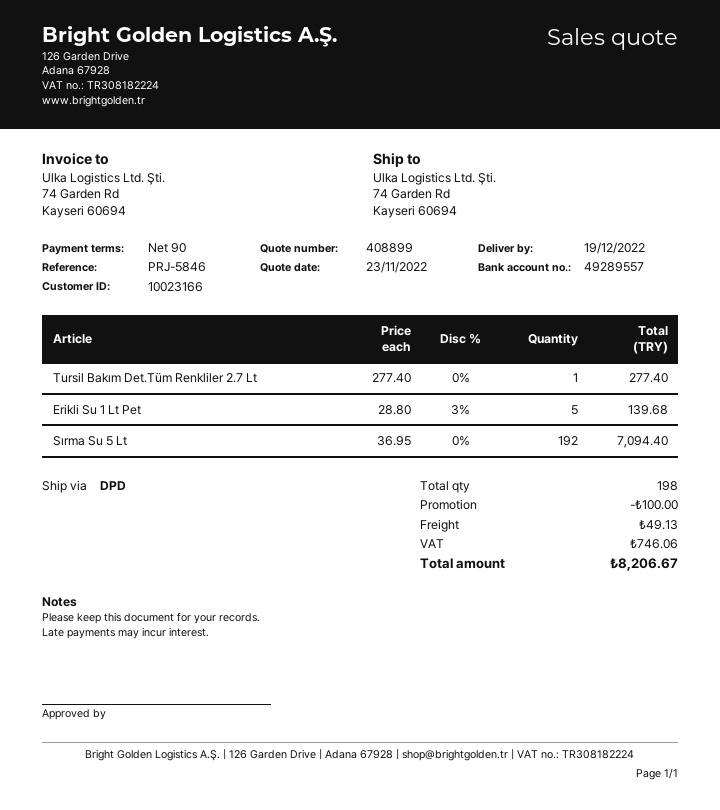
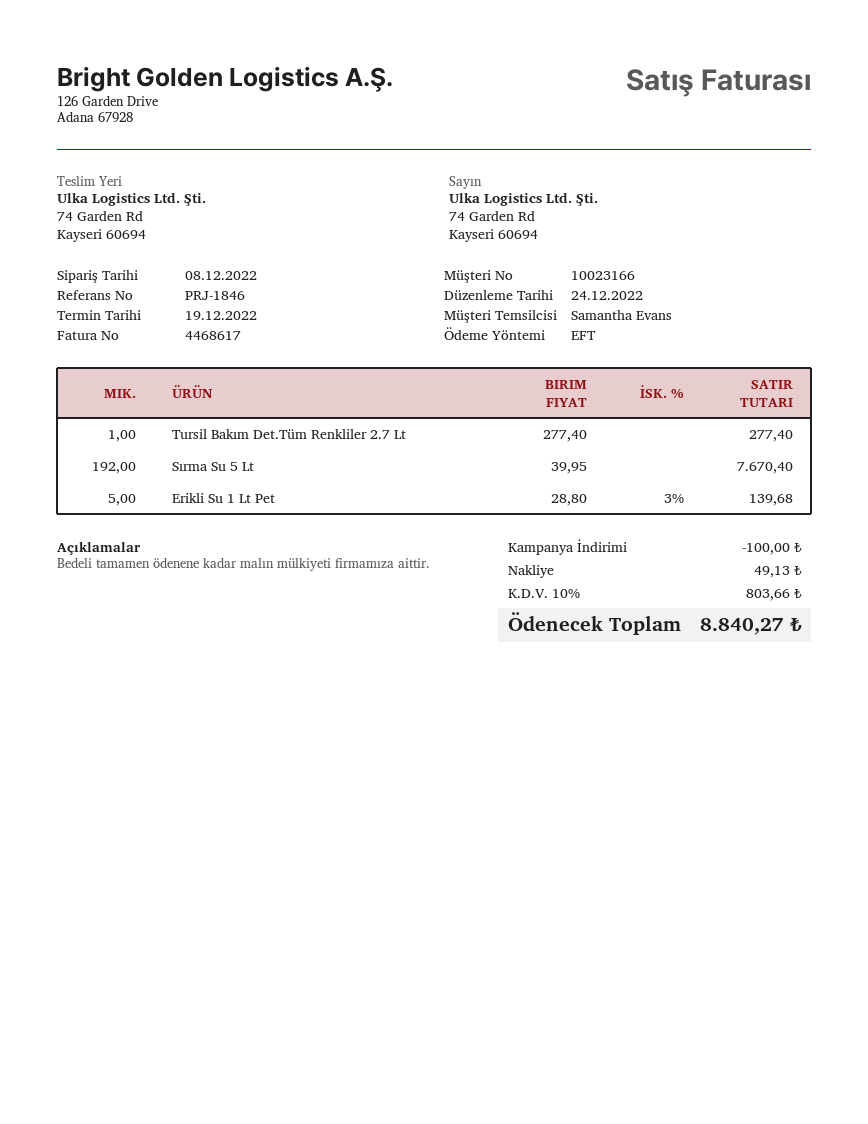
reference: PRJ-5846 -> PRJ-1846
Sırma Su 5 Lt: 192 x 36.95 = 7094.40 -> 192 x 39.95 = 7670.40
tax: 746.06 -> 803.66
total: 8206.67 -> 8840.27

